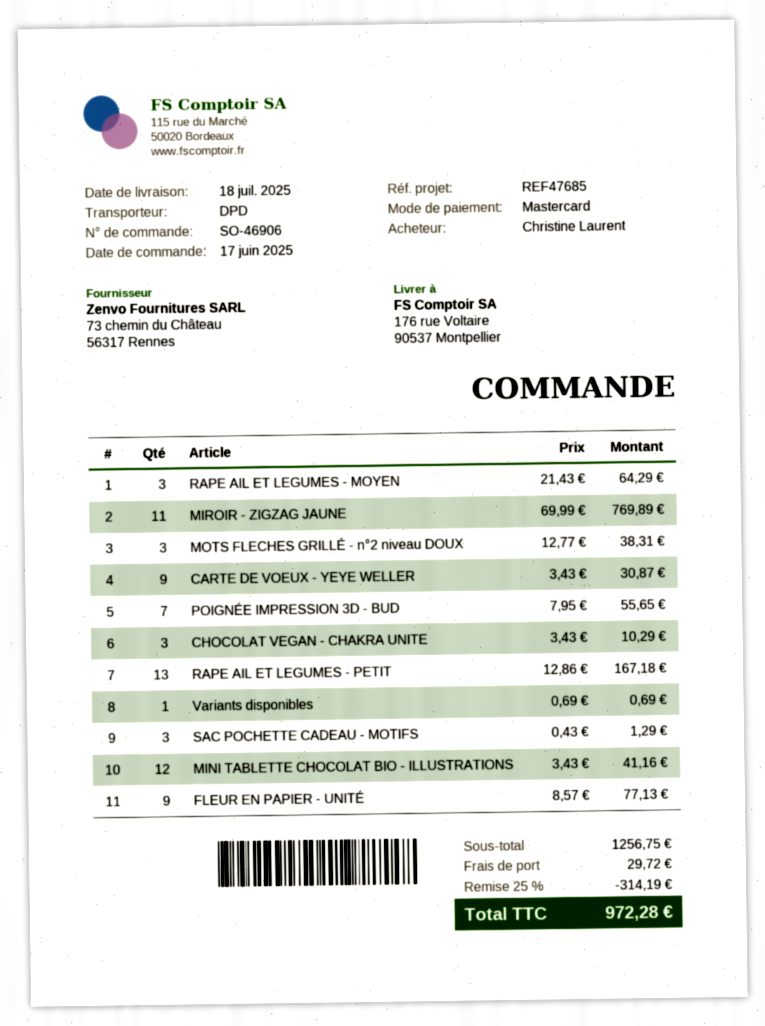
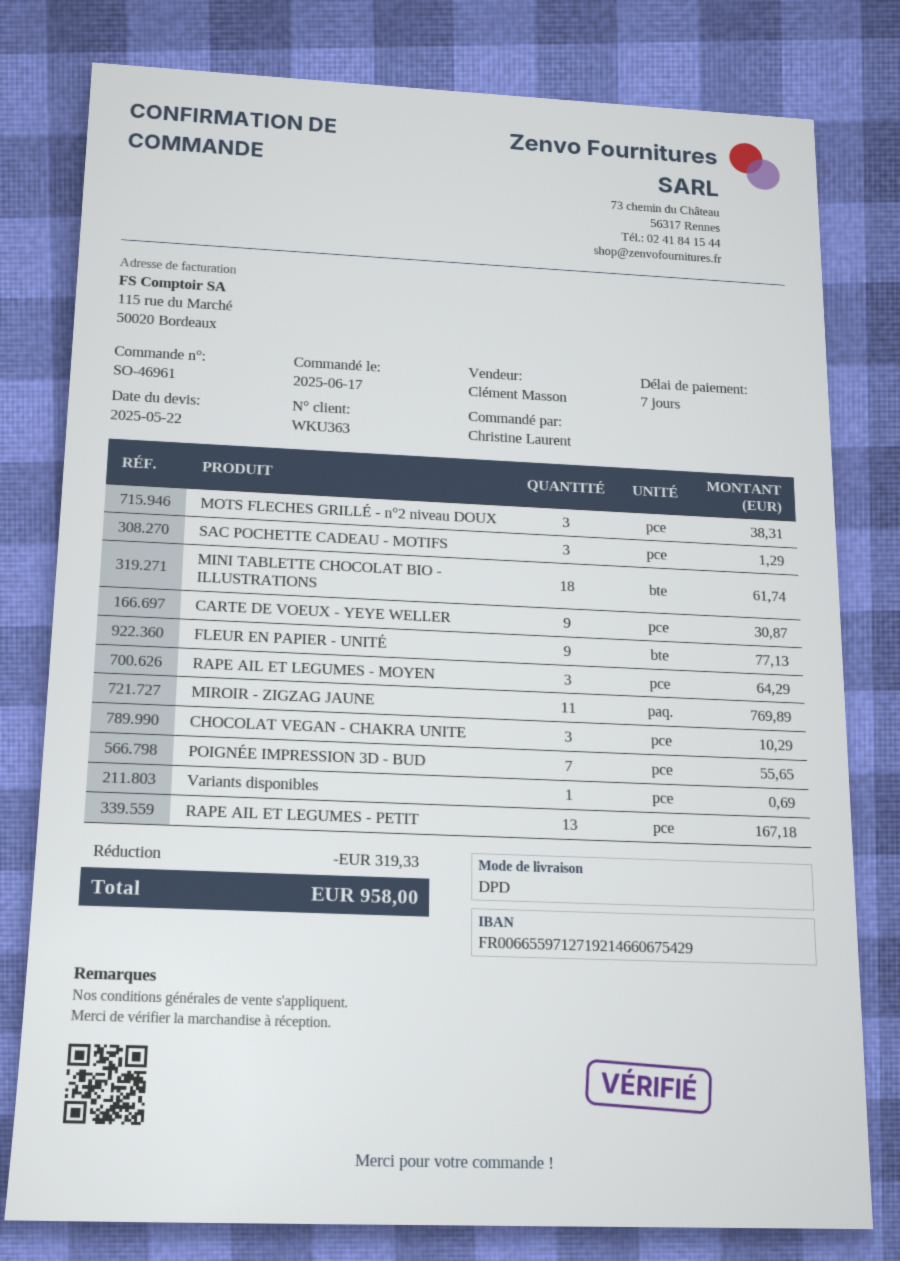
order number: SO-46906 -> SO-46961
MINI TABLETTE CHOCOLAT BIO - ILLUSTRATIONS: 12 for 41.16 -> 18 for 61.74
discount: 314.19 -> 319.33
shipping: 29.72 -> none
total: 972.28 -> 958.00

